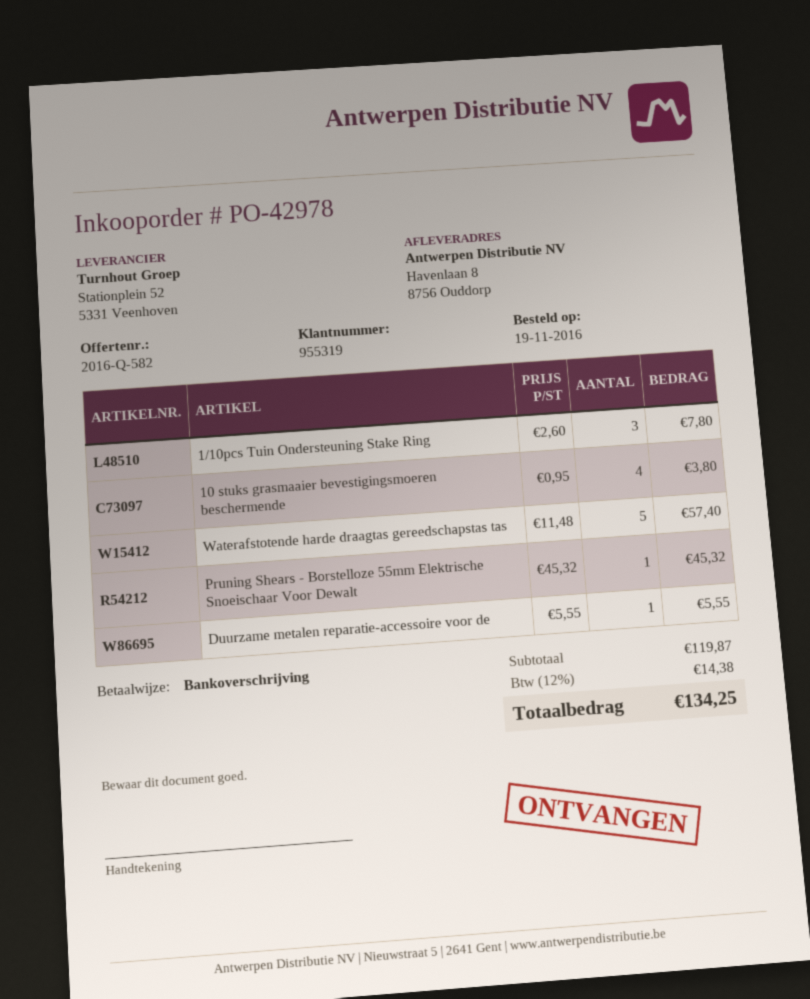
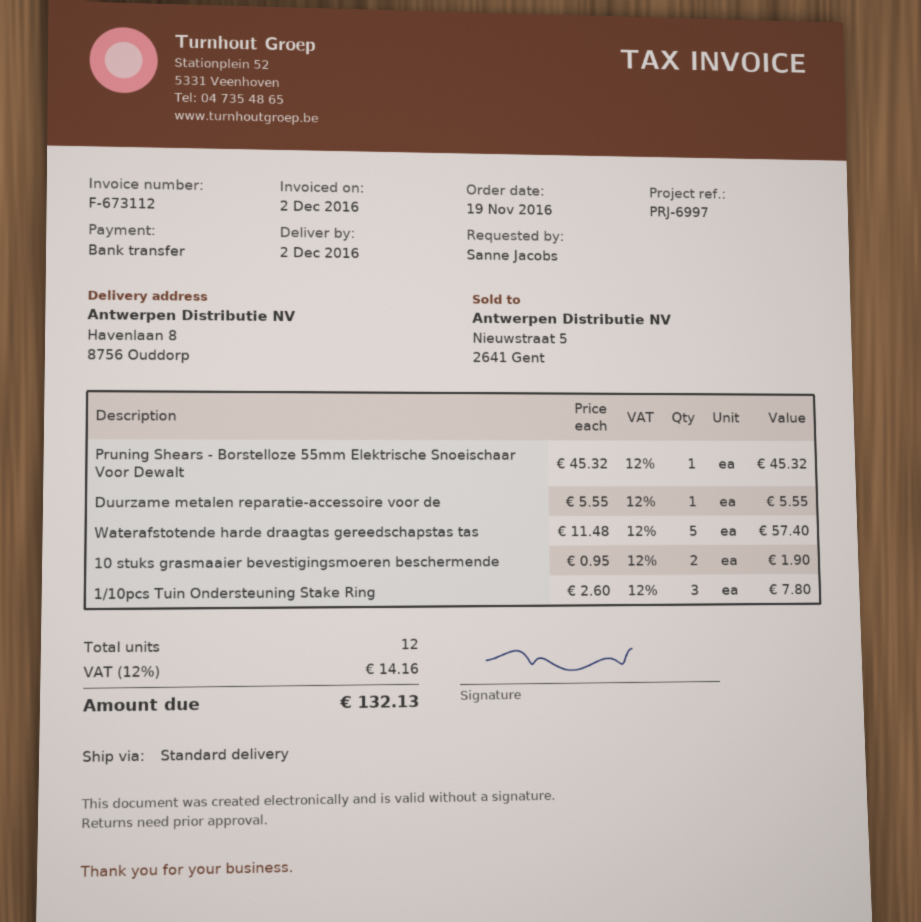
10 stuks grasmaaier bevestigingsmoeren beschermende: 4 x 0.95 = 3.80 -> 2 x 0.95 = 1.90
tax: 12% = 14.38 -> 12% = 14.16
total: 134.25 -> 132.13

